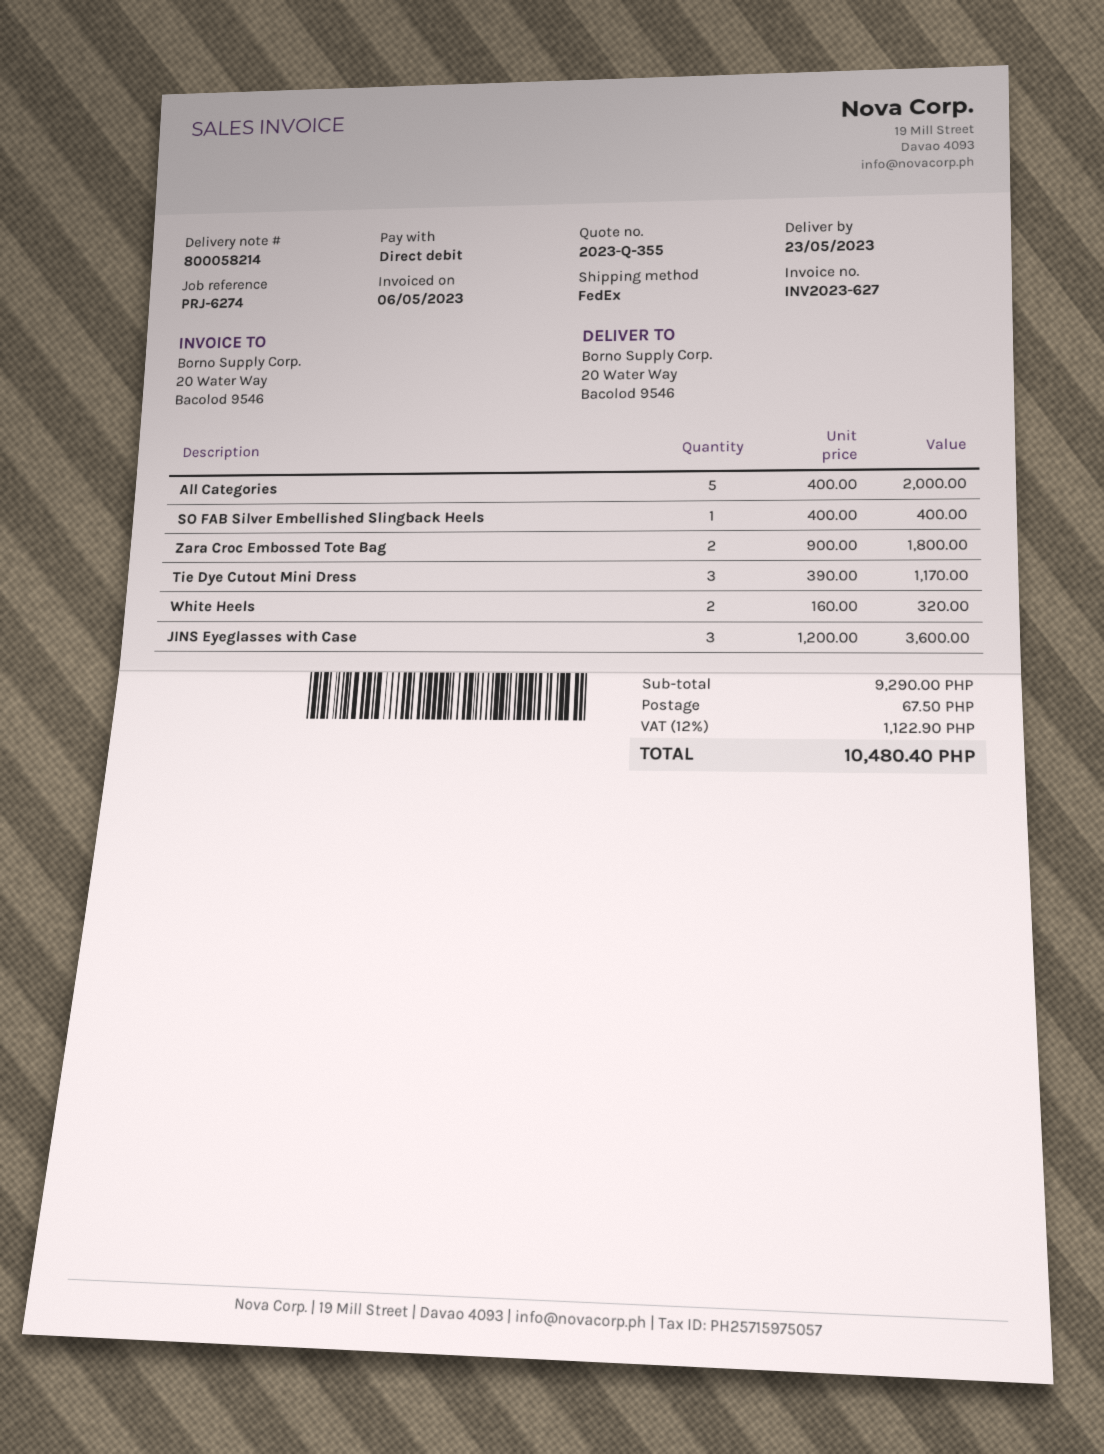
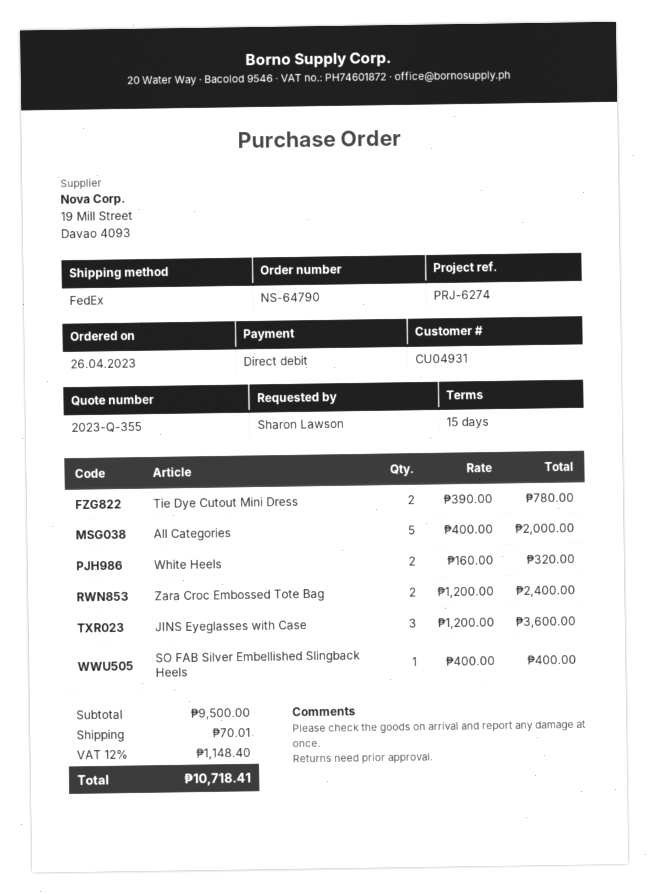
Zara Croc Embossed Tote Bag: 2 x 900.00 = 1800.00 -> 2 x 1200.00 = 2400.00
Tie Dye Cutout Mini Dress: 3 x 390.00 = 1170.00 -> 2 x 390.00 = 780.00
subtotal: 9290.00 -> 9500.00
shipping: 67.50 -> 70.01
tax: 12% = 1122.90 -> 12% = 1148.40
total: 10480.40 -> 10718.41

